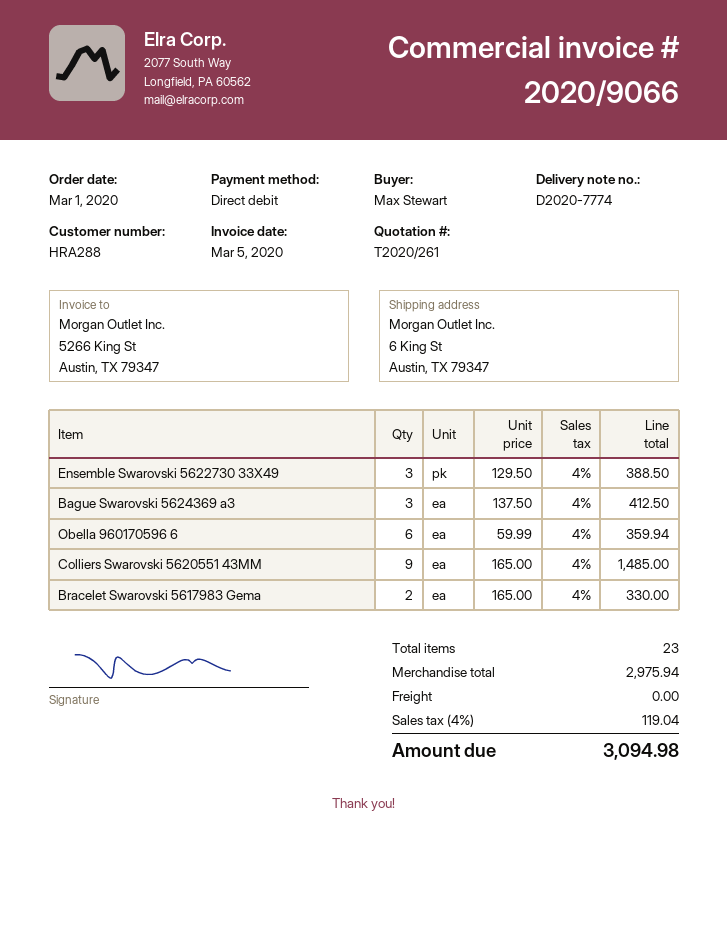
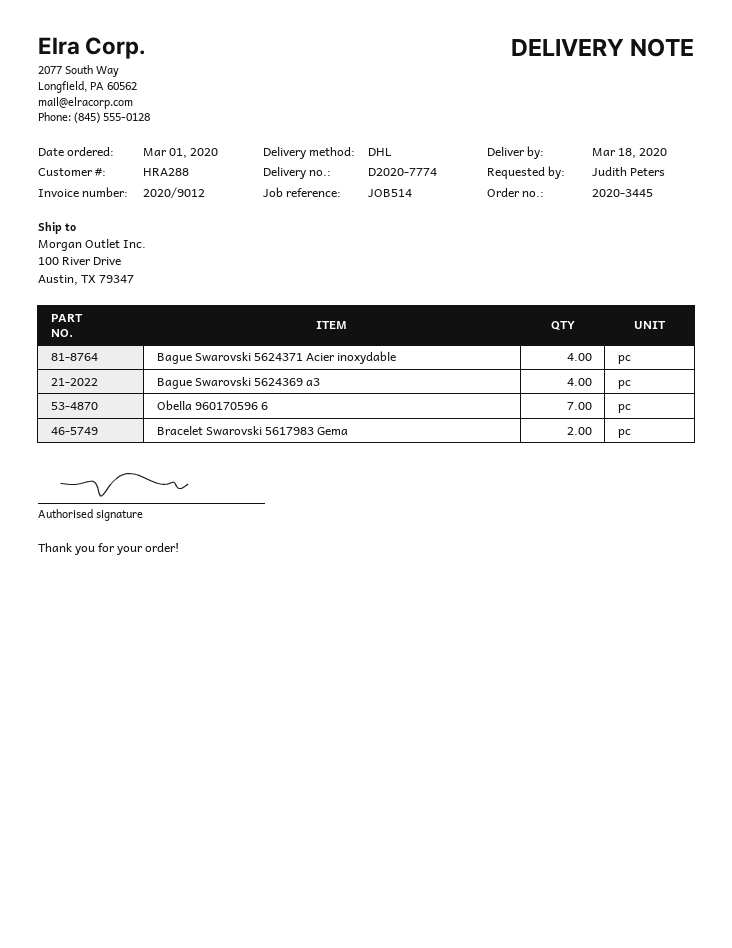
invoice number: 2020/9066 -> 2020/9012
ordered by: Max Stewart -> Judith Peters
ship to: 6 King St, Austin, TX 79347 -> 100 River Drive, Austin, TX 79347
Ensemble Swarovski 5622730 33X49: 3 -> none
Bague Swarovski 5624369 a3: 3 -> 4
Obella 960170596 6: 6 -> 7
Colliers Swarovski 5620551 43MM: 9 -> none
Bague Swarovski 5624371 Acier inoxydable: none -> 4

